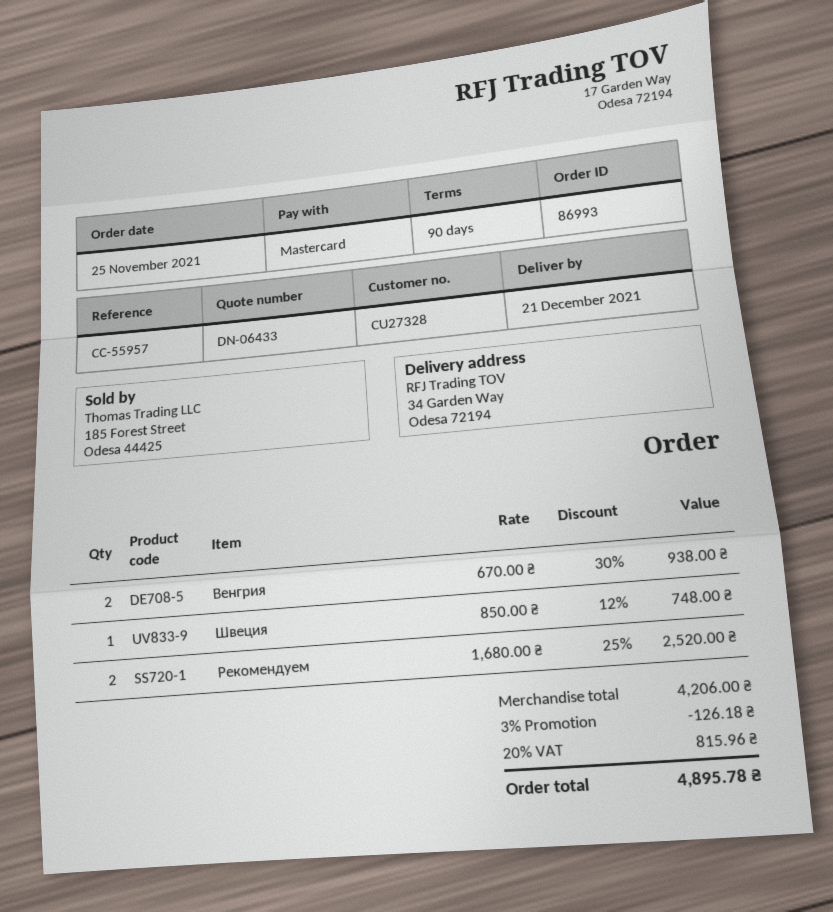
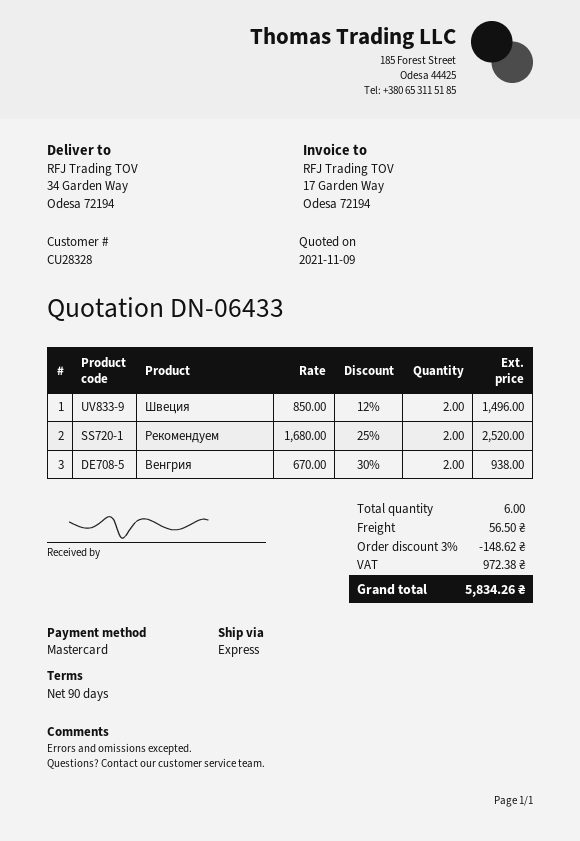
customer number: CU27328 -> CU28328
Швеция: 1 x 850.00 - 12% = 748.00 -> 2 x 850.00 - 12% = 1496.00
discount: 3% = 126.18 -> 3% = 148.62
shipping: none -> 56.50
tax: 815.96 -> 972.38
total: 4895.78 -> 5834.26

